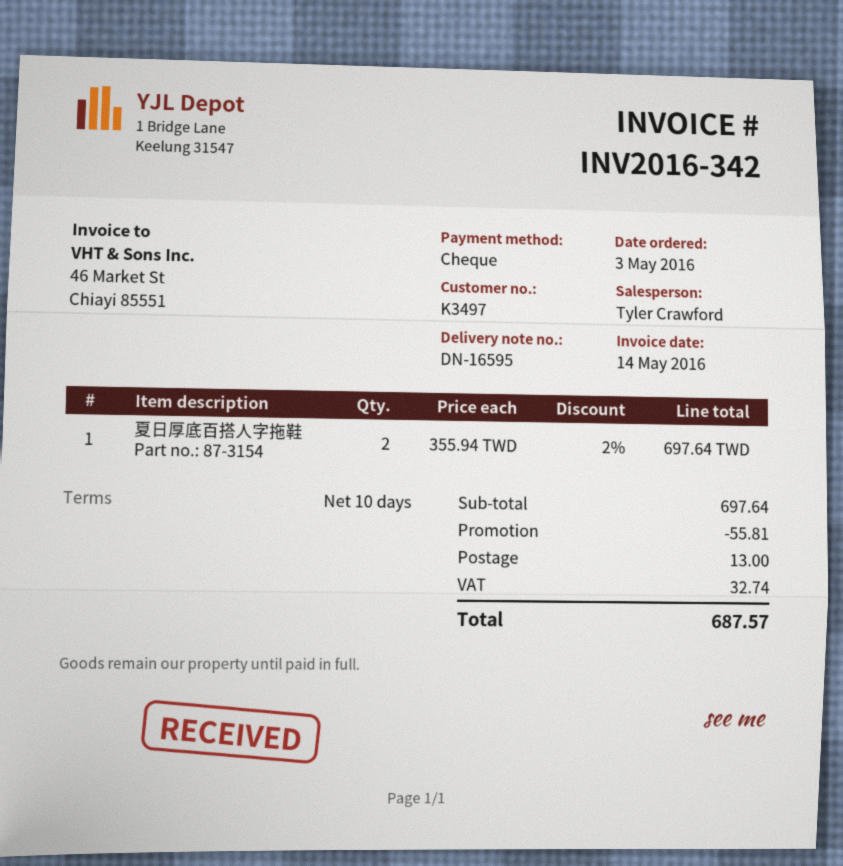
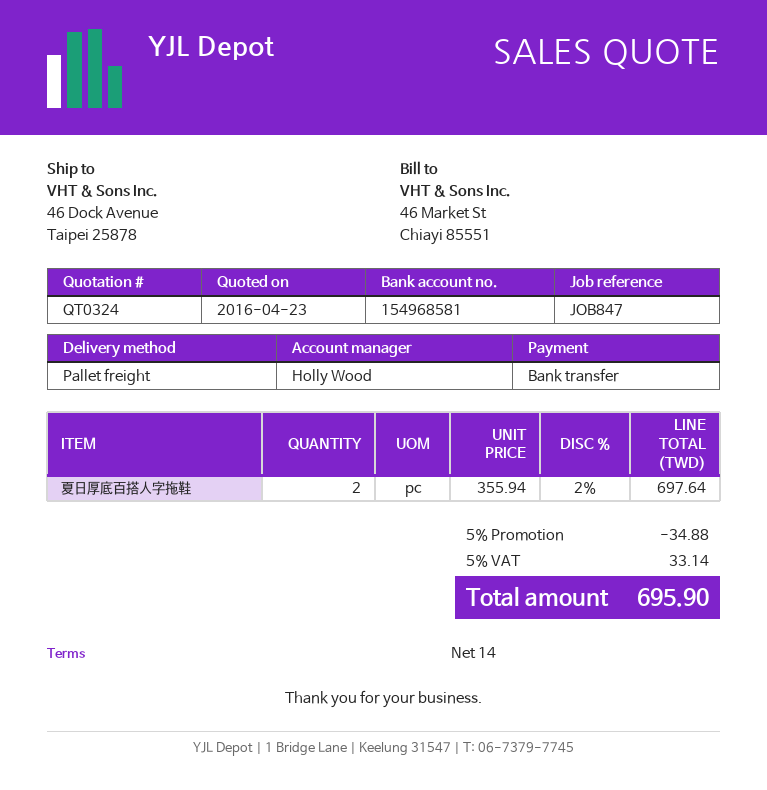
payment terms: 10 days -> 14 days
sales rep: Tyler Crawford -> Holly Wood
payment method: cheque -> bank transfer
discount: 55.81 -> 34.88
shipping: 13.00 -> none
tax: 32.74 -> 33.14
total: 687.57 -> 695.90

